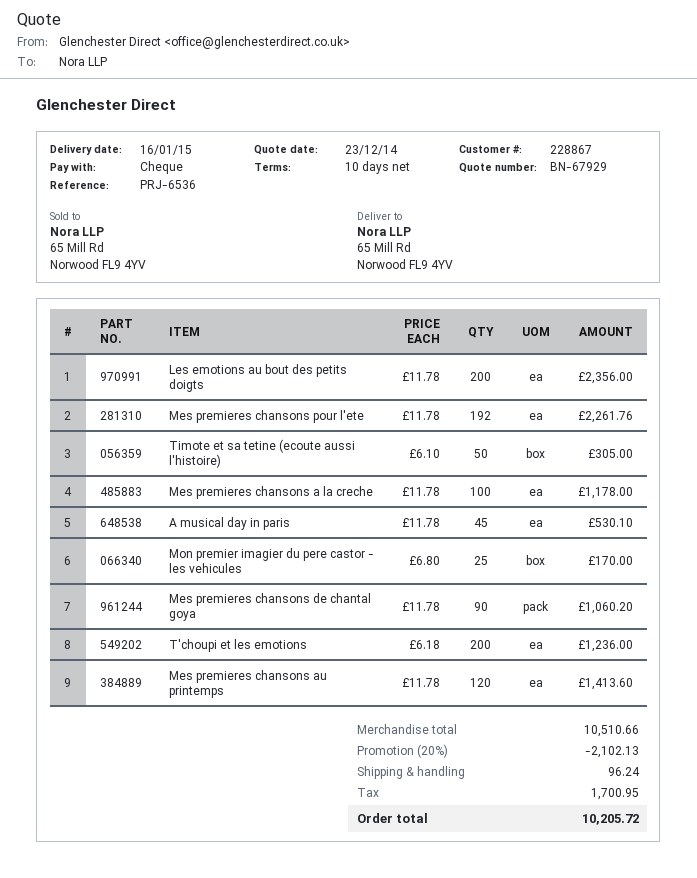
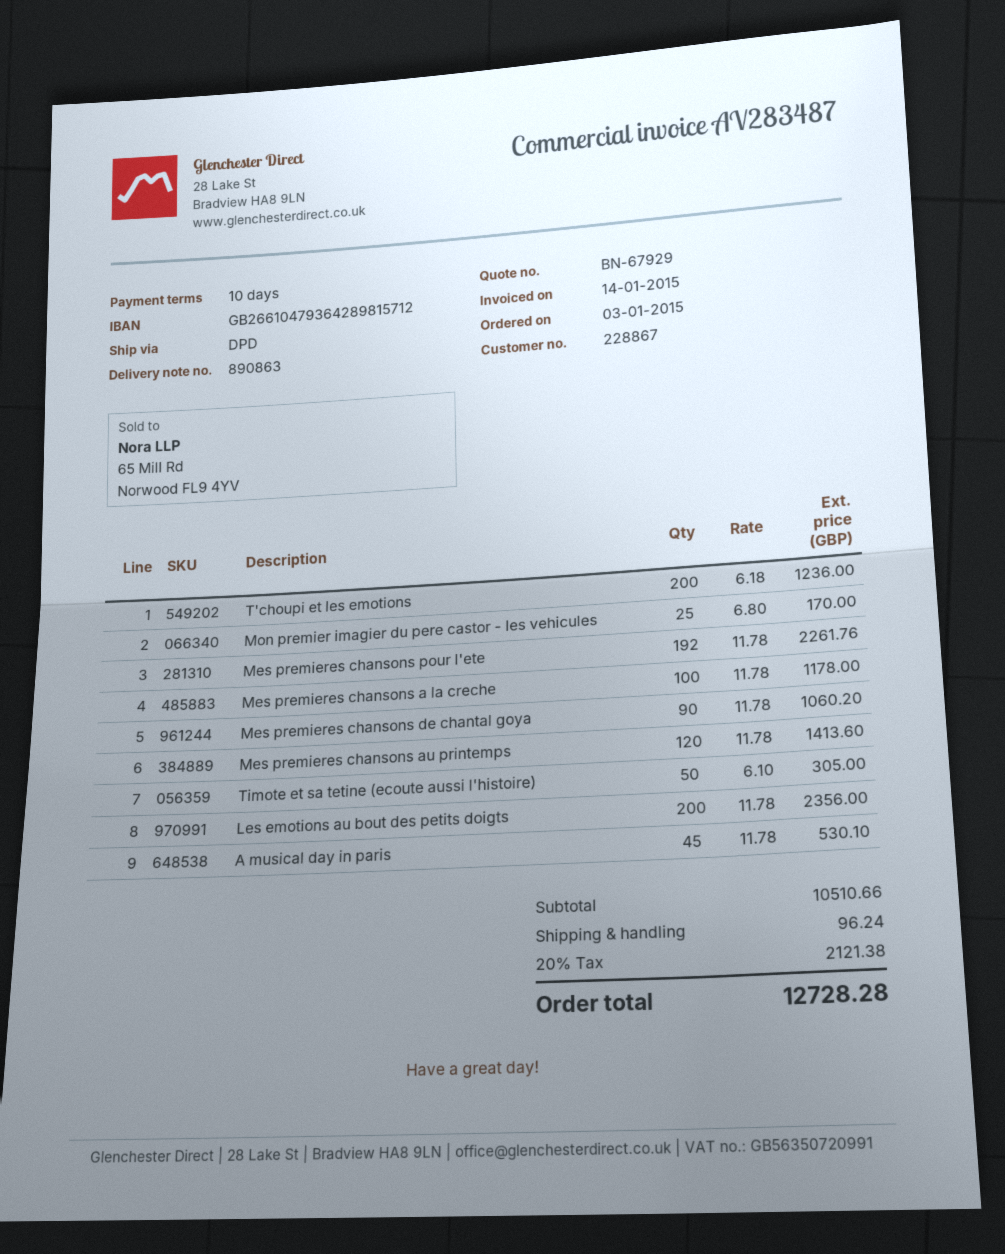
discount: 20% = 2102.13 -> none
tax: 1700.95 -> 2121.38
total: 10205.72 -> 12728.28

